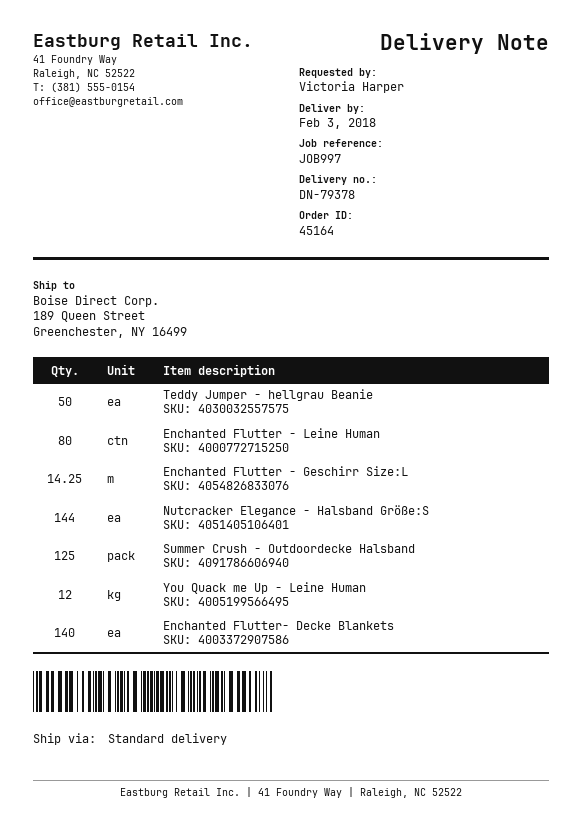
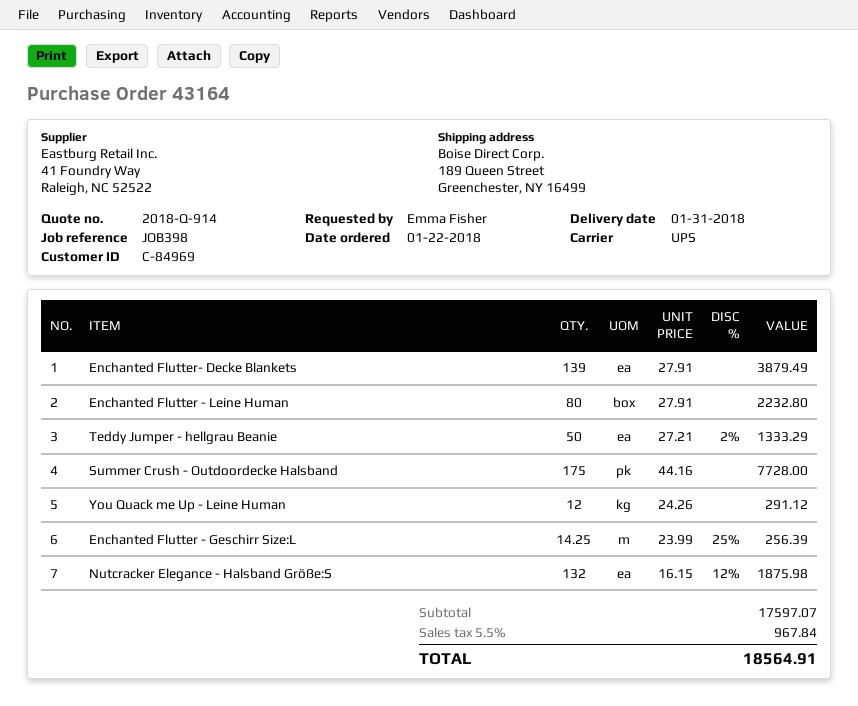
order number: 45164 -> 43164
delivery date: 2018-02-03 -> 2018-01-31
reference: JOB997 -> JOB398
ordered by: Victoria Harper -> Emma Fisher
shipping method: standard -> UPS
Nutcracker Elegance - Halsband Größe:S: 144 -> 132
Summer Crush - Outdoordecke Halsband: 125 -> 175
Enchanted Flutter- Decke Blankets: 140 -> 139

